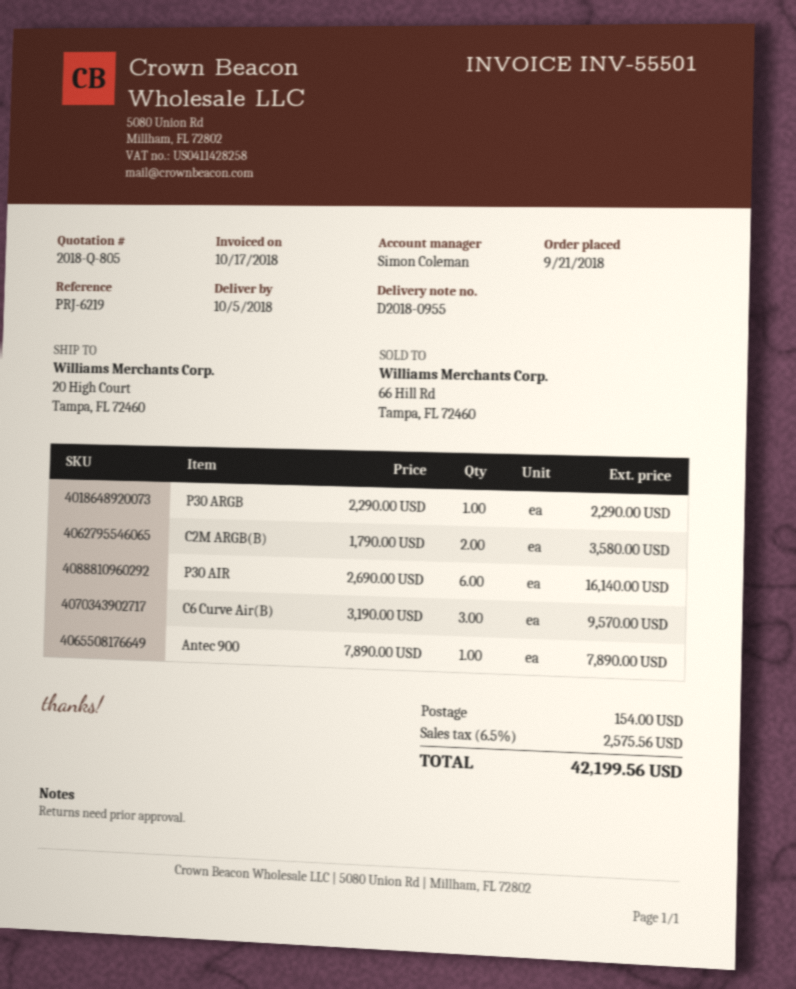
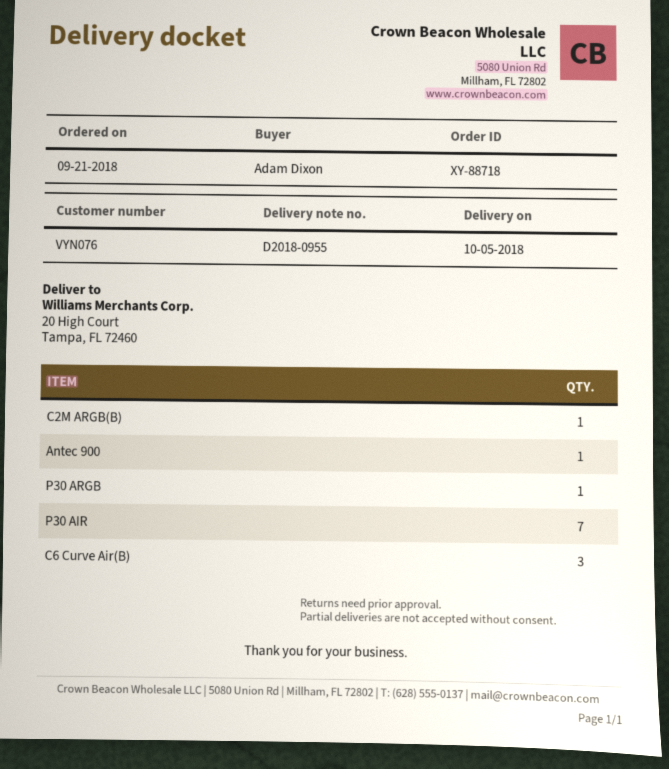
C2M ARGB(B): 2 -> 1
P30 AIR: 6 -> 7

